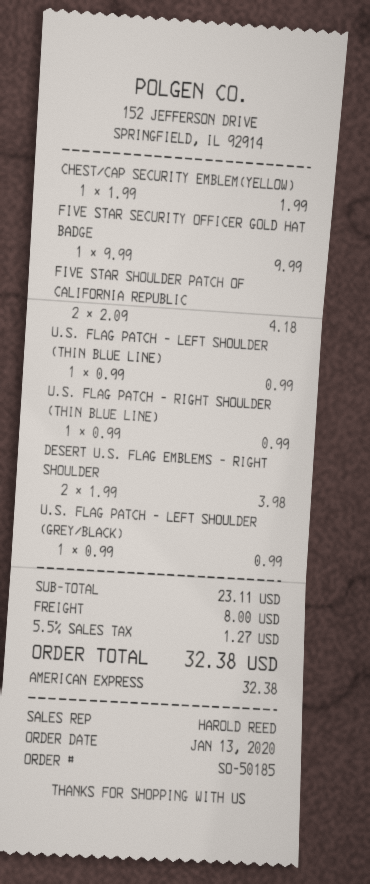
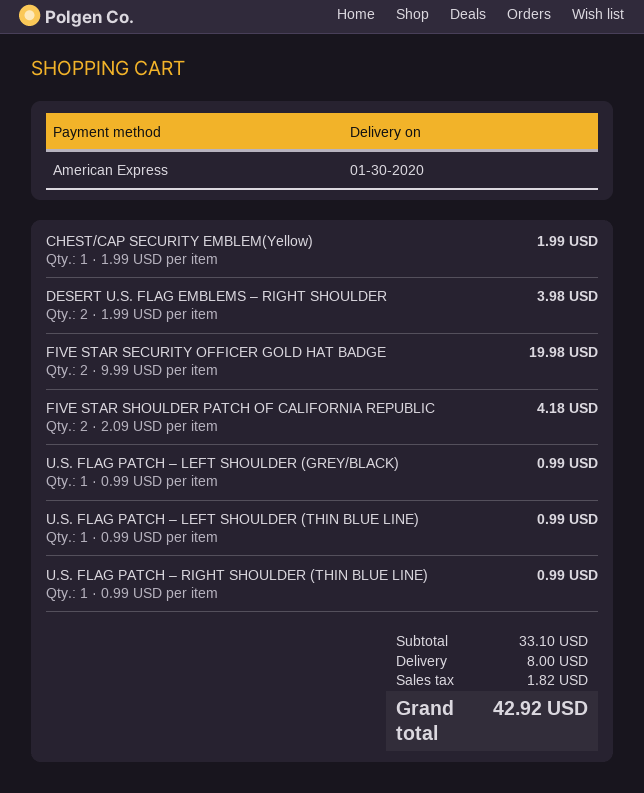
FIVE STAR SECURITY OFFICER GOLD HAT BADGE: 1 x 9.99 = 9.99 -> 2 x 9.99 = 19.98
subtotal: 23.11 -> 33.10
tax: 1.27 -> 1.82
total: 32.38 -> 42.92

